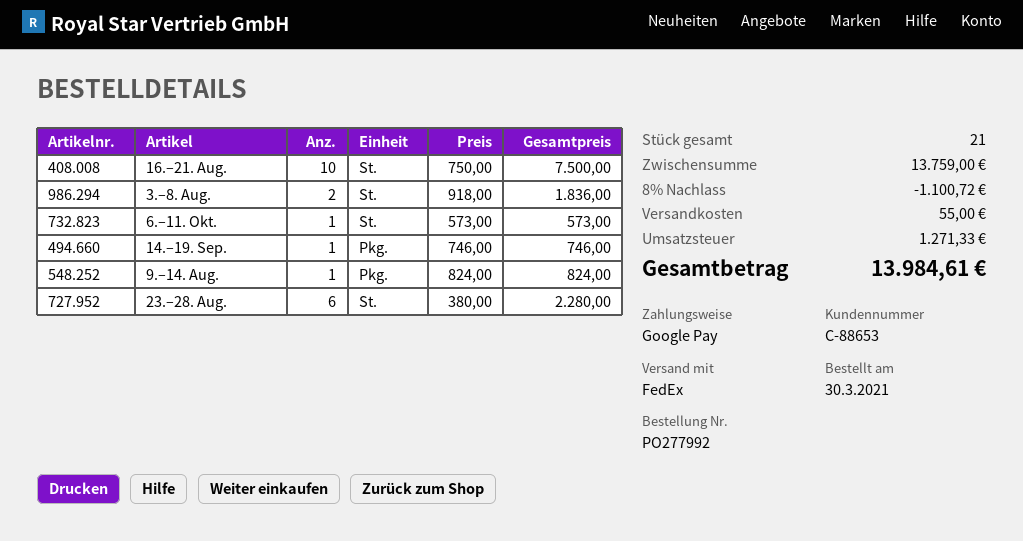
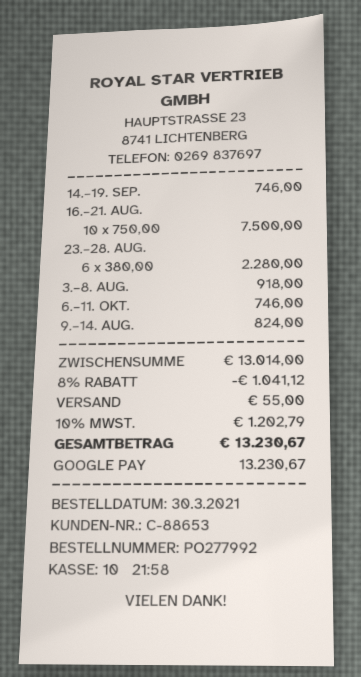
3.–8. Aug.: 2 x 918.00 = 1836.00 -> 1 x 918.00 = 918.00
6.–11. Okt.: 1 x 573.00 = 573.00 -> 1 x 746.00 = 746.00
subtotal: 13759.00 -> 13014.00
discount: 8% = 1100.72 -> 8% = 1041.12
tax: 1271.33 -> 1202.79
total: 13984.61 -> 13230.67

